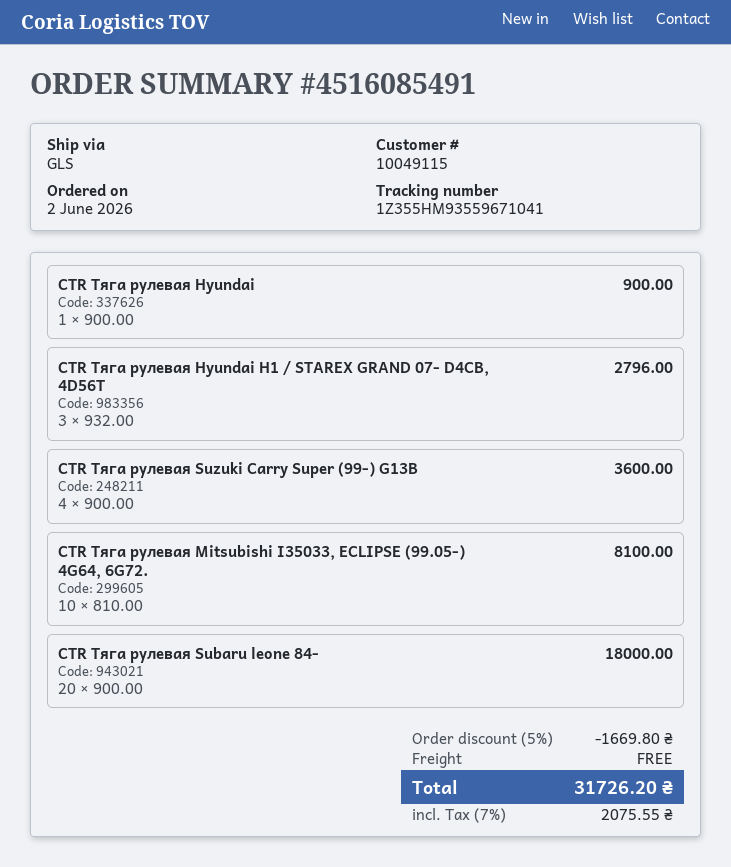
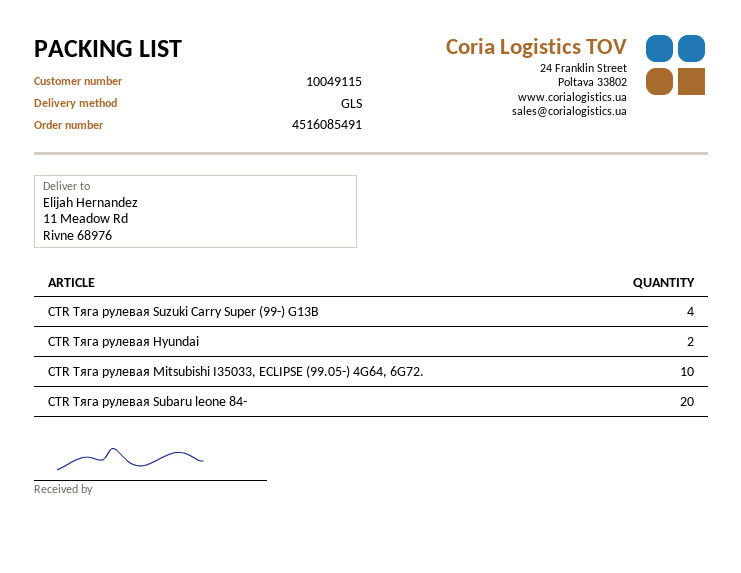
CTR Тяга рулевая Hyundai: 1 -> 2
CTR Тяга рулевая Hyundai H1 / STAREX GRAND 07- D4CB, 4D56T: 3 -> none

